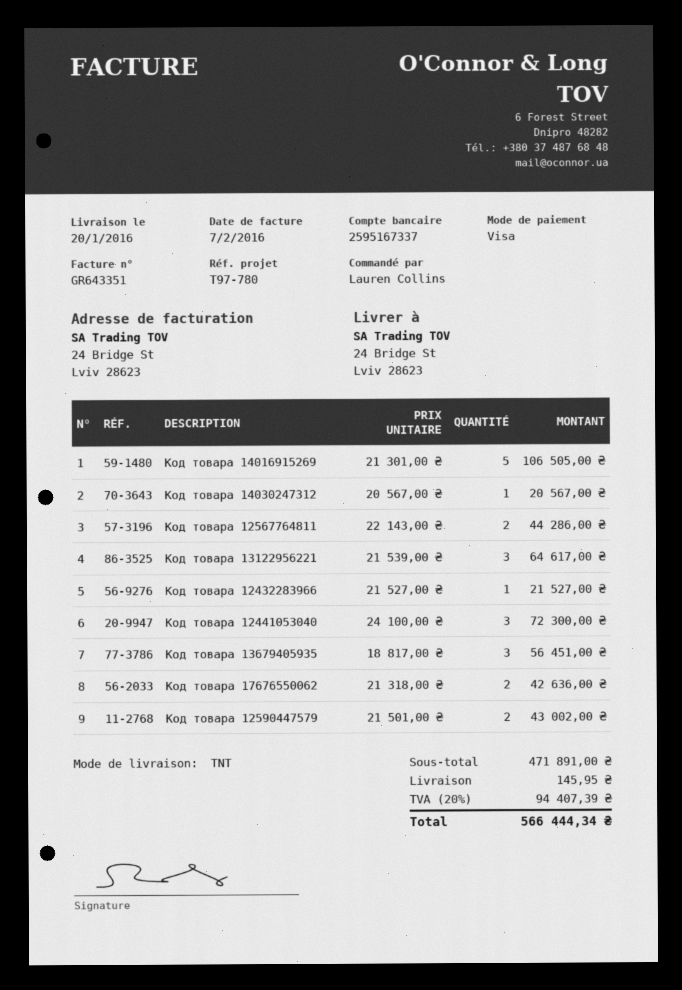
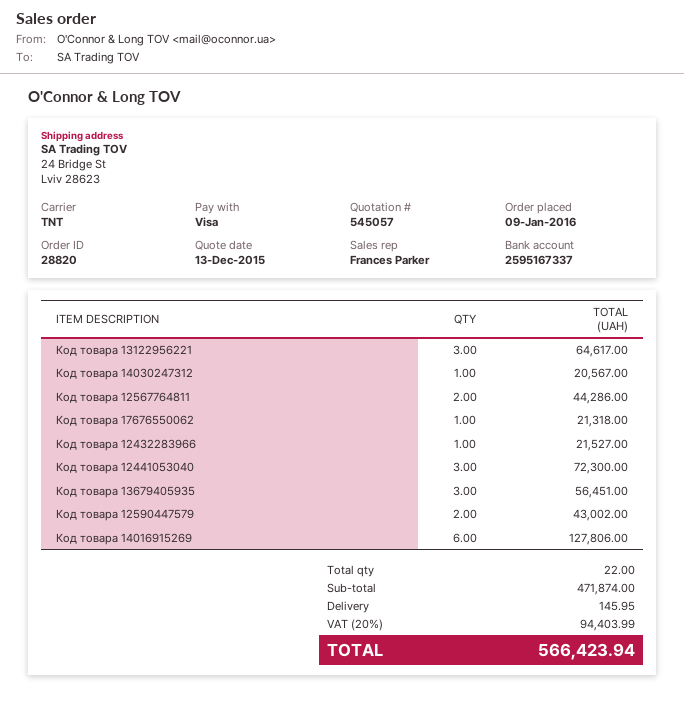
Код товара 14016915269: 5 for 106505.00 -> 6 for 127806.00
Код товара 17676550062: 2 for 42636.00 -> 1 for 21318.00
subtotal: 471891.00 -> 471874.00
tax: 20% = 94407.39 -> 20% = 94403.99
total: 566444.34 -> 566423.94

